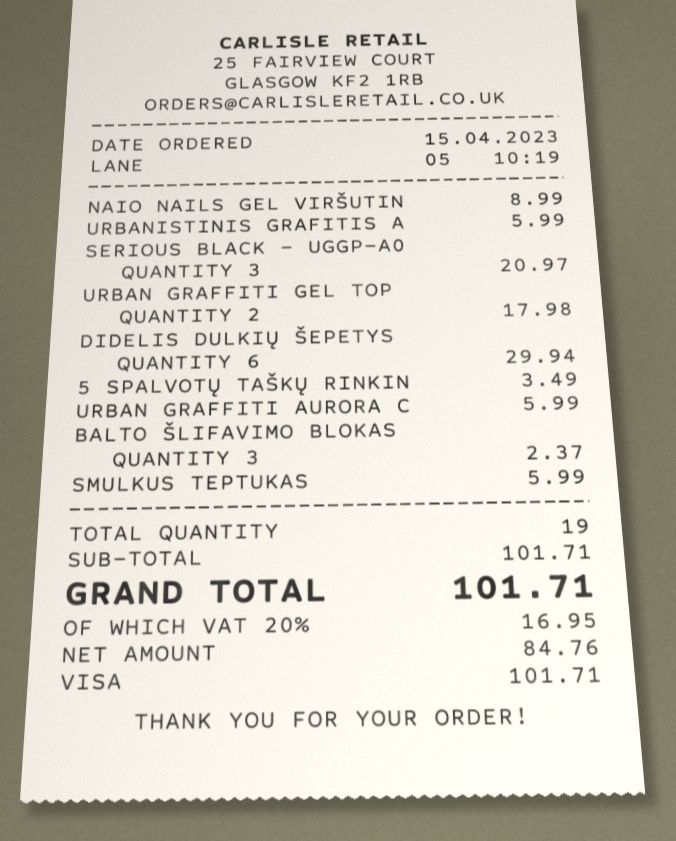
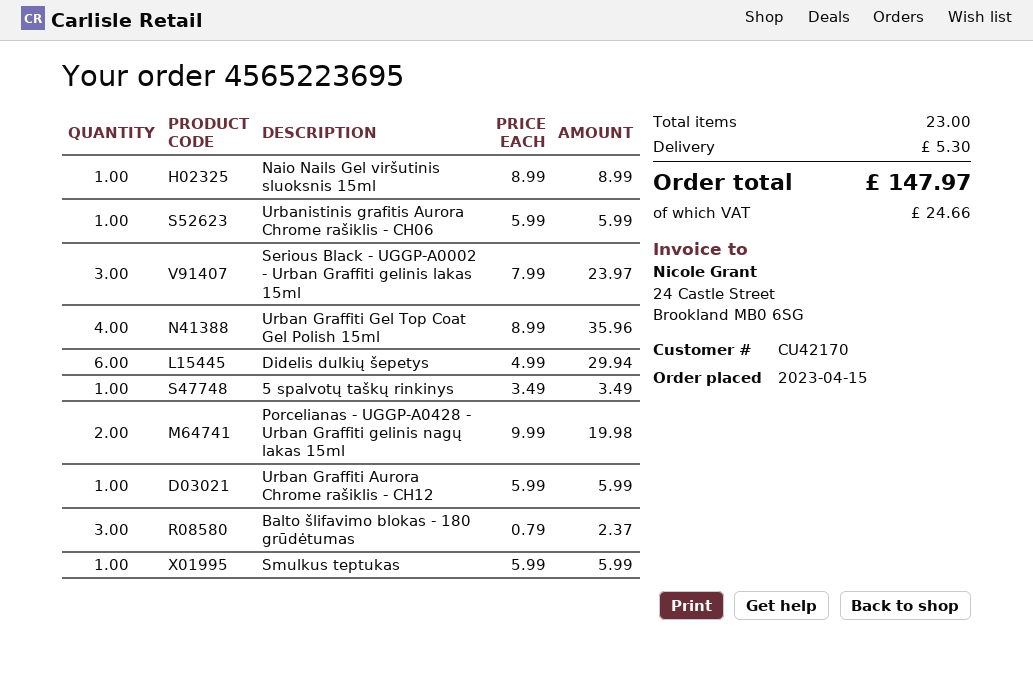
SERIOUS BLACK - UGGP-A0: 3 for 20.97 -> 3 for 23.97
URBAN GRAFFITI GEL TOP: 2 for 17.98 -> 4 for 35.96
Porcelianas - UGGP-A0428 - Urban Graffiti gelinis nagų lakas 15ml: none -> 2 for 19.98
total quantity: 19 -> 23
shipping: none -> 5.30
tax: 16.95 -> 24.66
total: 101.71 -> 147.97

